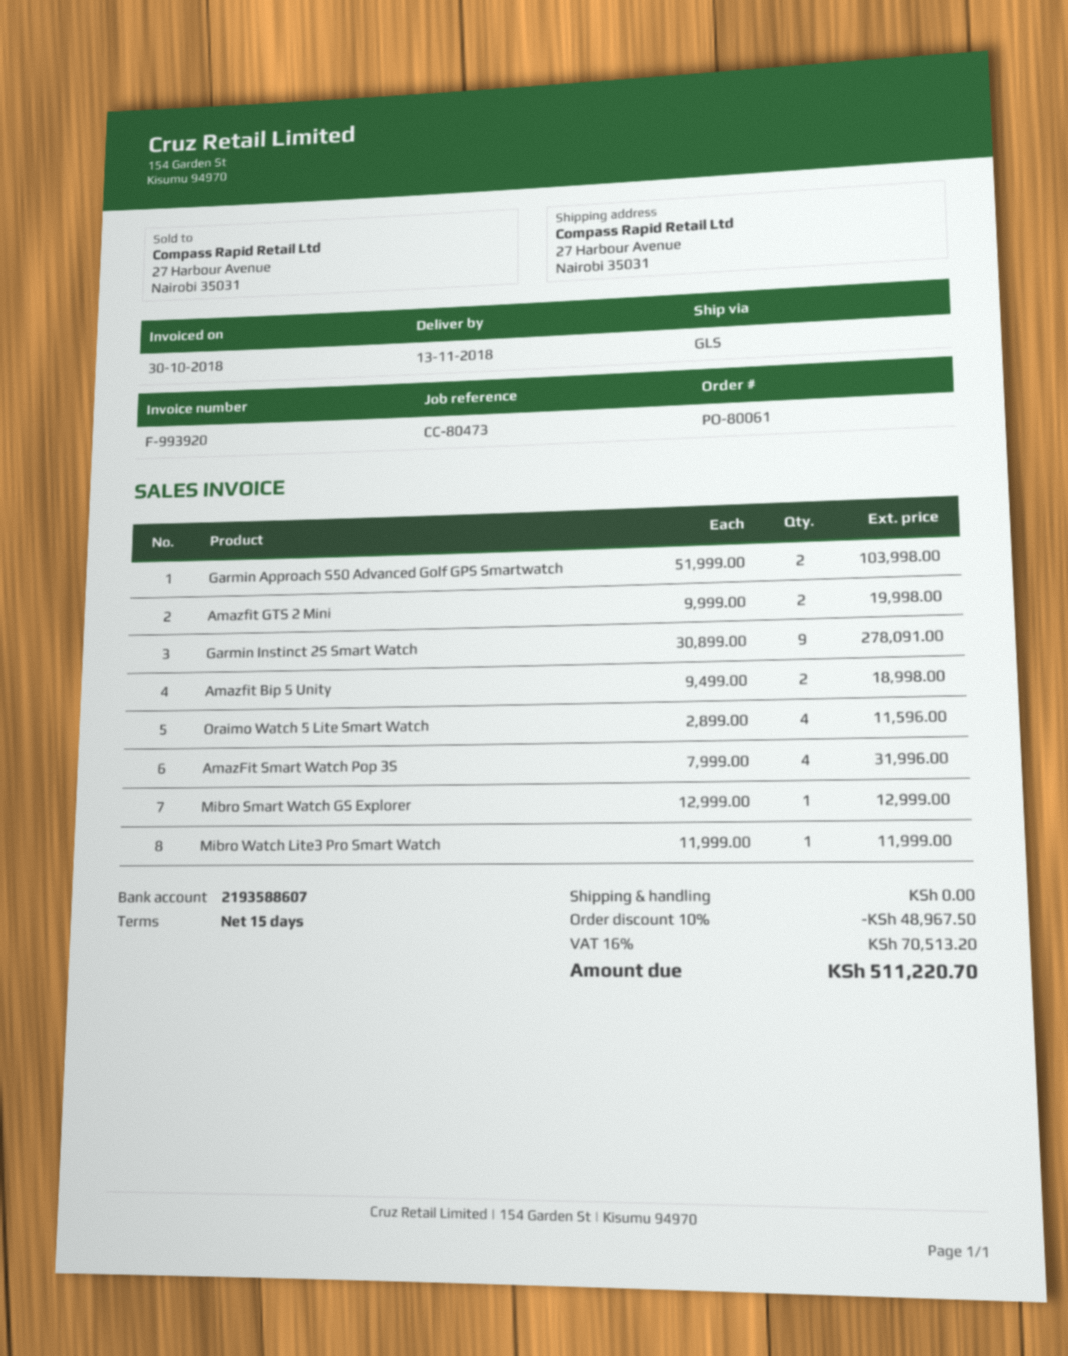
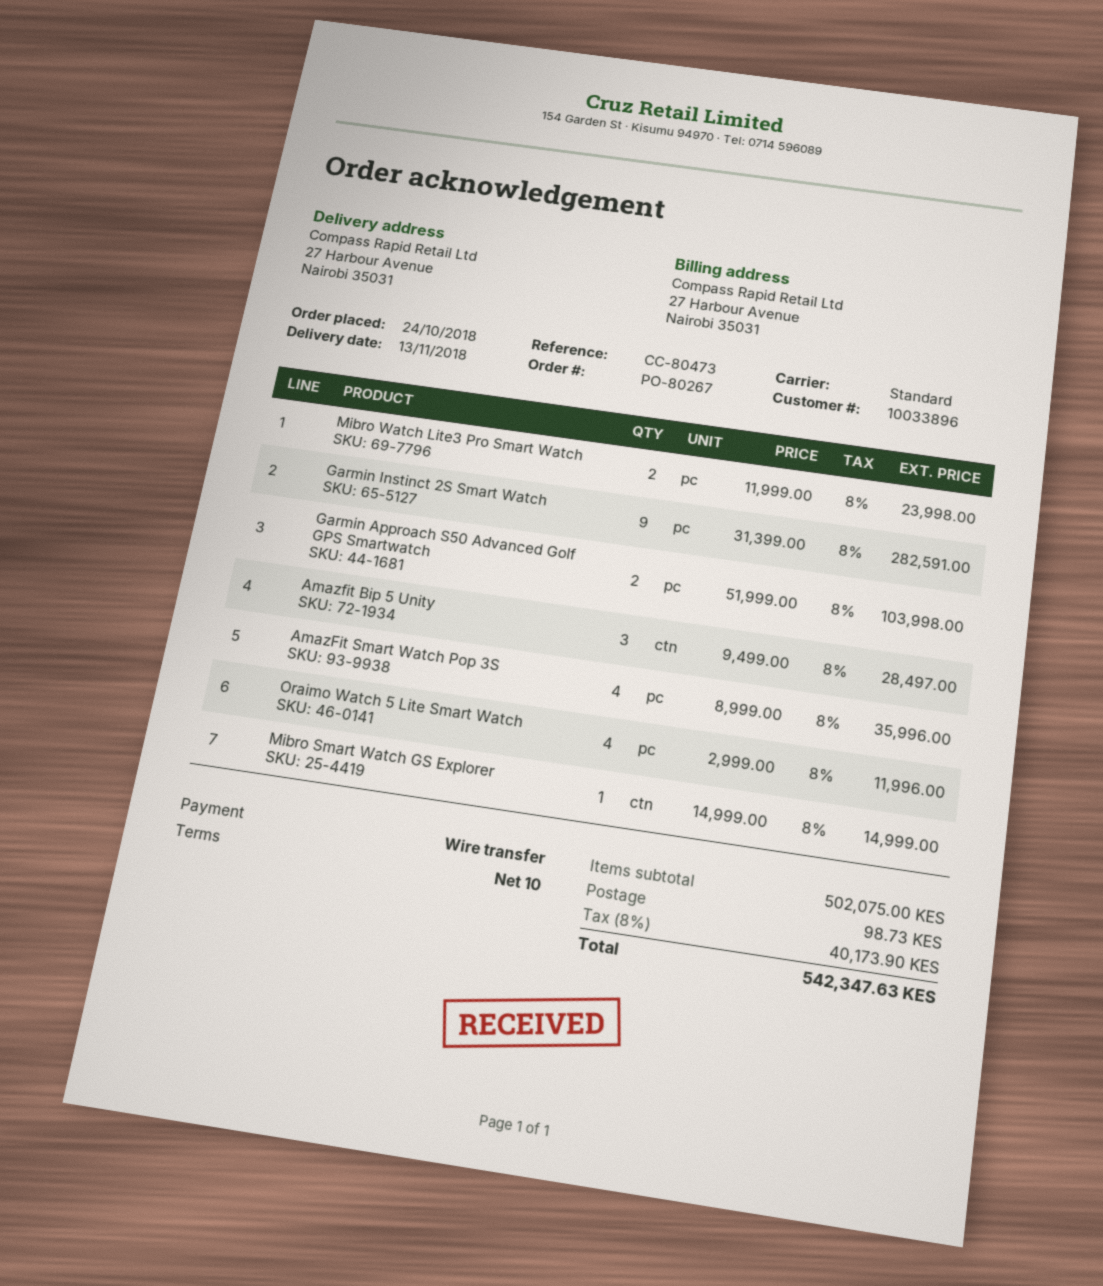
order number: PO-80061 -> PO-80267
payment terms: 15 days -> 10 days
shipping method: GLS -> standard
Amazfit GTS 2 Mini: 2 x 9999.00 = 19998.00 -> none
Garmin Instinct 2S Smart Watch: 9 x 30899.00 = 278091.00 -> 9 x 31399.00 = 282591.00
Amazfit Bip 5 Unity: 2 x 9499.00 = 18998.00 -> 3 x 9499.00 = 28497.00
Oraimo Watch 5 Lite Smart Watch: 4 x 2899.00 = 11596.00 -> 4 x 2999.00 = 11996.00
AmazFit Smart Watch Pop 3S: 4 x 7999.00 = 31996.00 -> 4 x 8999.00 = 35996.00
Mibro Smart Watch GS Explorer: 1 x 12999.00 = 12999.00 -> 1 x 14999.00 = 14999.00
Mibro Watch Lite3 Pro Smart Watch: 1 x 11999.00 = 11999.00 -> 2 x 11999.00 = 23998.00
discount: 10% = 48967.50 -> none
shipping: 0.00 -> 98.73
tax: 16% = 70513.20 -> 8% = 40173.90
total: 511220.70 -> 542347.63

